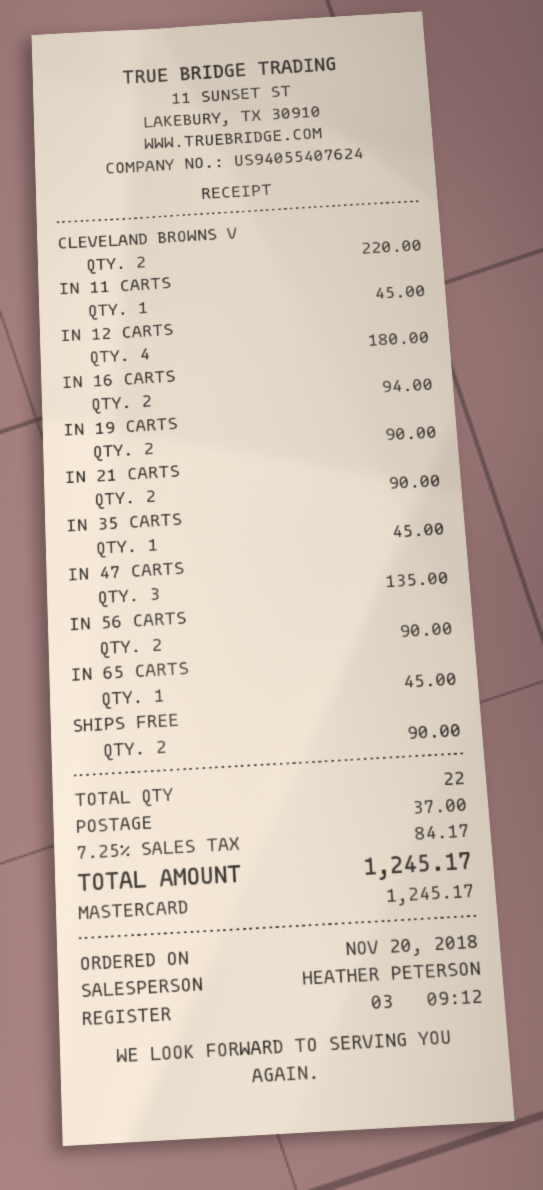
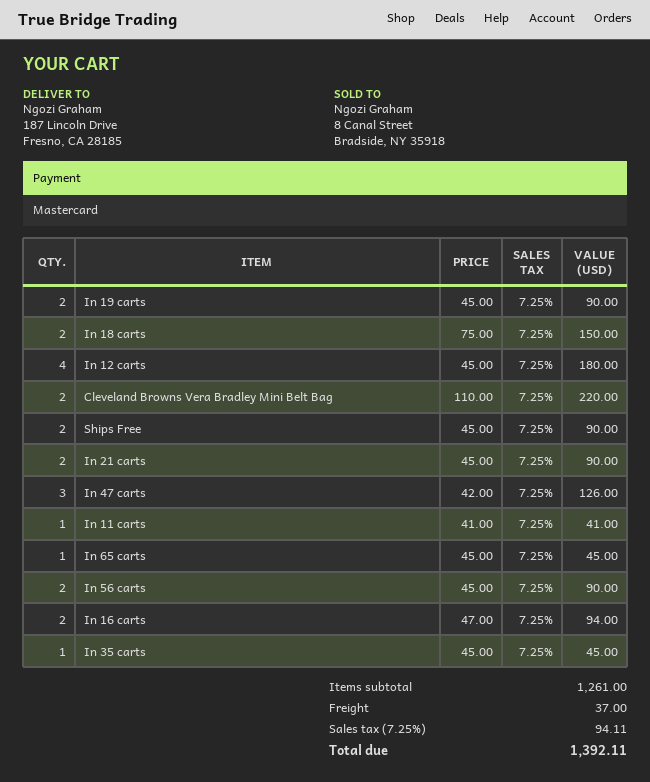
IN 11 CARTS: 1 for 45.00 -> 1 for 41.00
IN 47 CARTS: 3 for 135.00 -> 3 for 126.00
In 18 carts: none -> 2 for 150.00
tax: 7.25% = 84.17 -> 7.25% = 94.11
total: 1245.17 -> 1392.11

